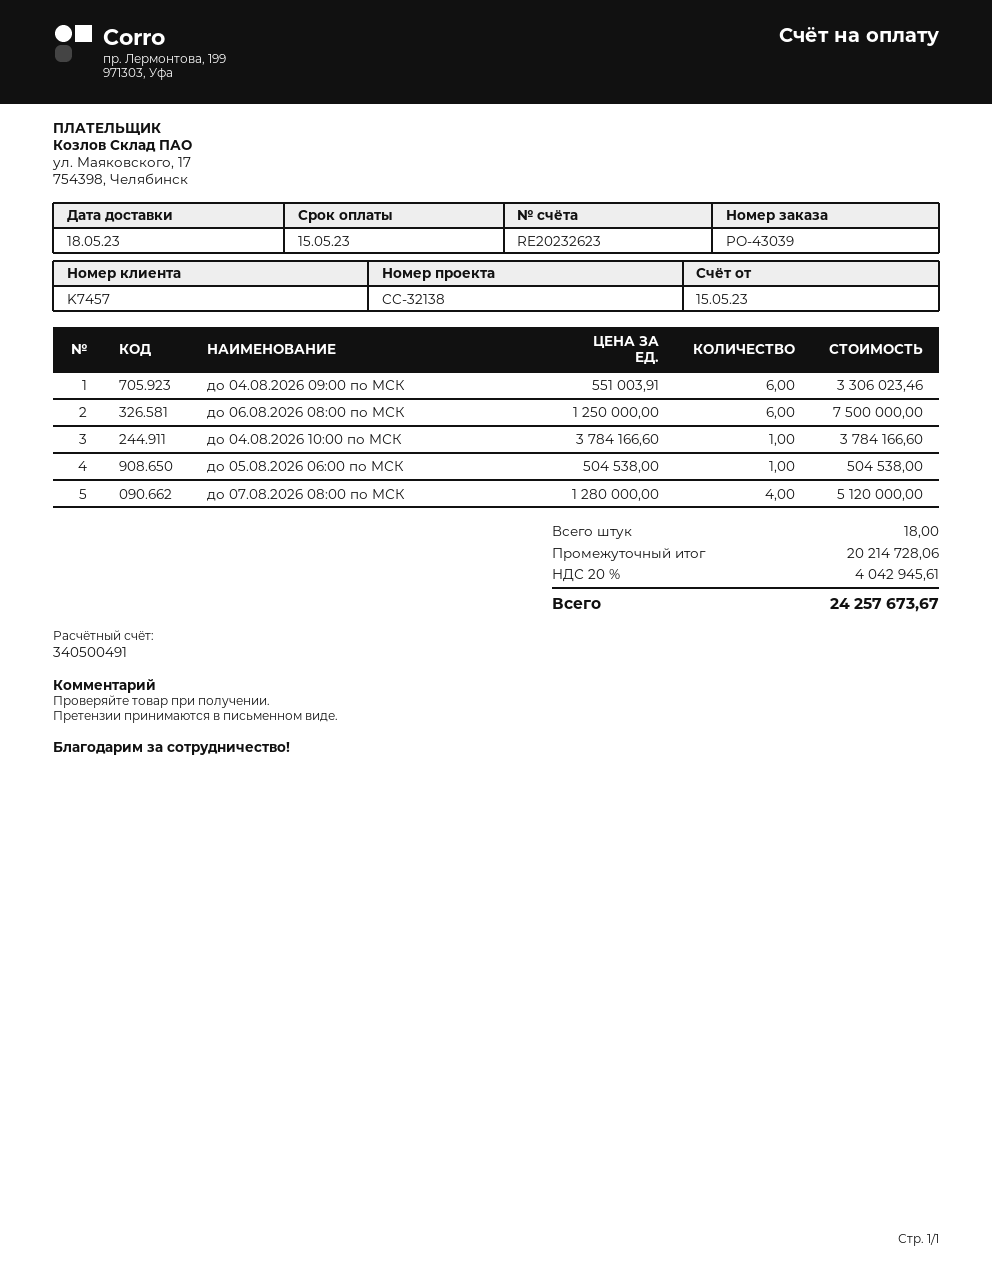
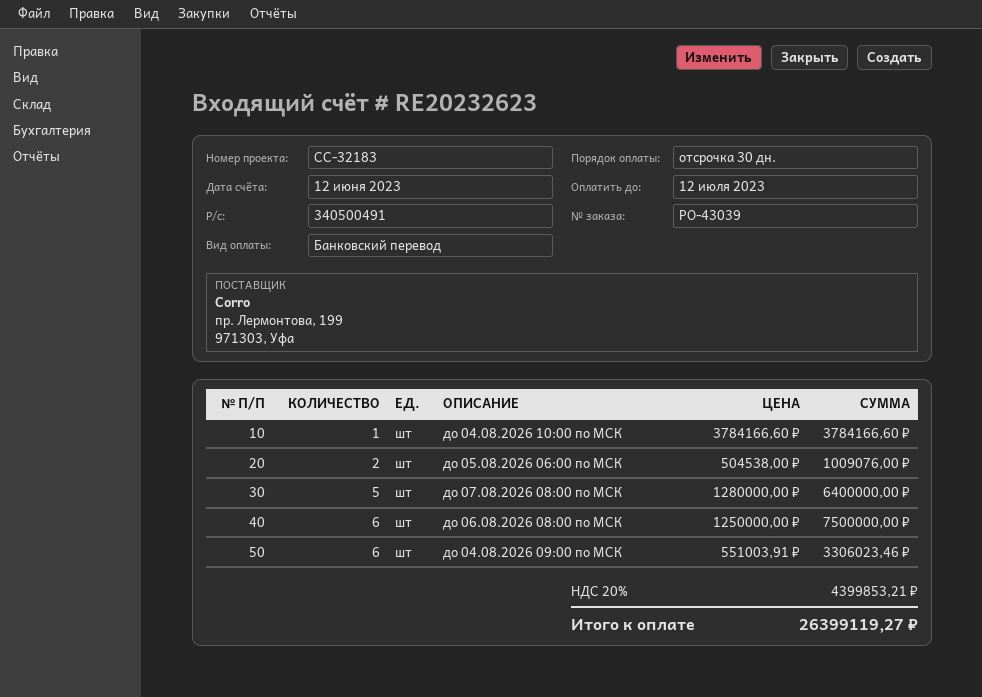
invoice date: 2023-05-15 -> 2023-06-12
due date: 2023-05-15 -> 2023-07-12
reference: CC-32138 -> CC-32183
до 05.08.2026 06:00 по МСК: 1 x 504538.00 = 504538.00 -> 2 x 504538.00 = 1009076.00
до 07.08.2026 08:00 по МСК: 4 x 1280000.00 = 5120000.00 -> 5 x 1280000.00 = 6400000.00
tax: 20% = 4042945.61 -> 20% = 4399853.21
total: 24257673.67 -> 26399119.27

